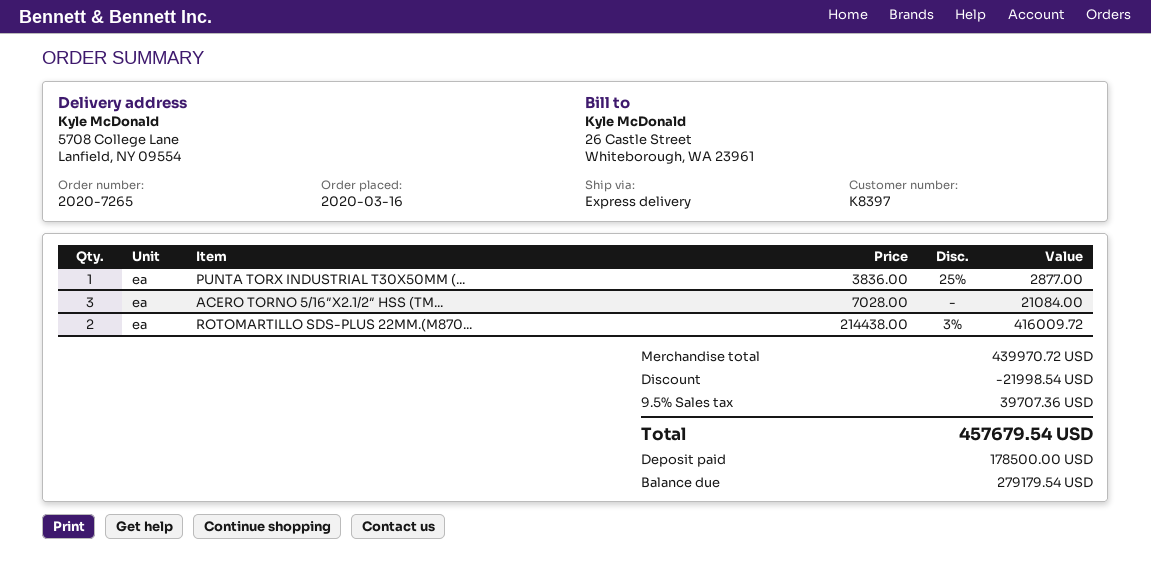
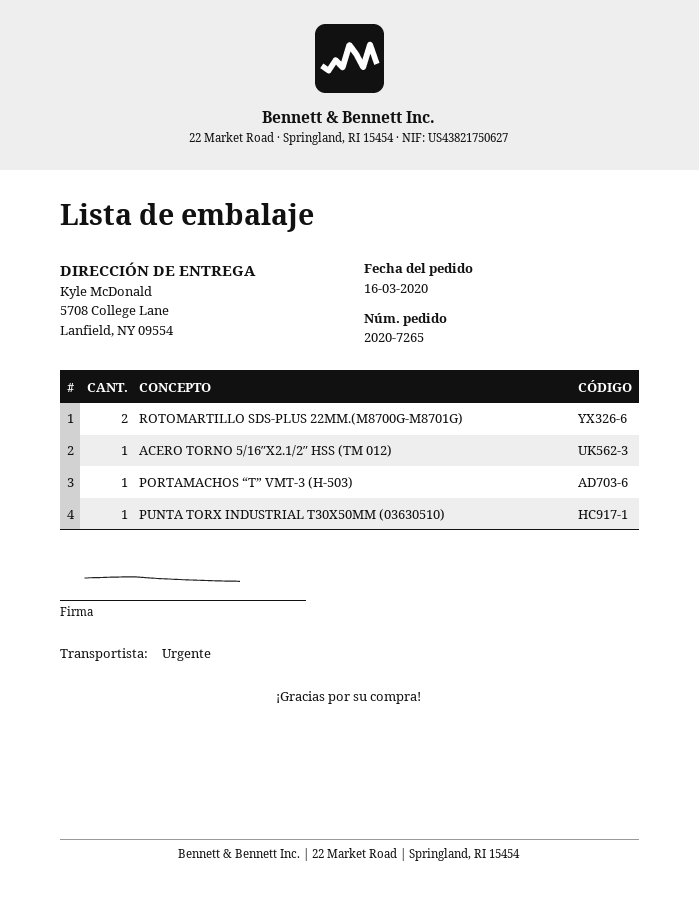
ACERO TORNO 5/16″X2.1/2″ HSS (TM...: 3 -> 1
PORTAMACHOS “T” VMT-3 (H-503): none -> 1

